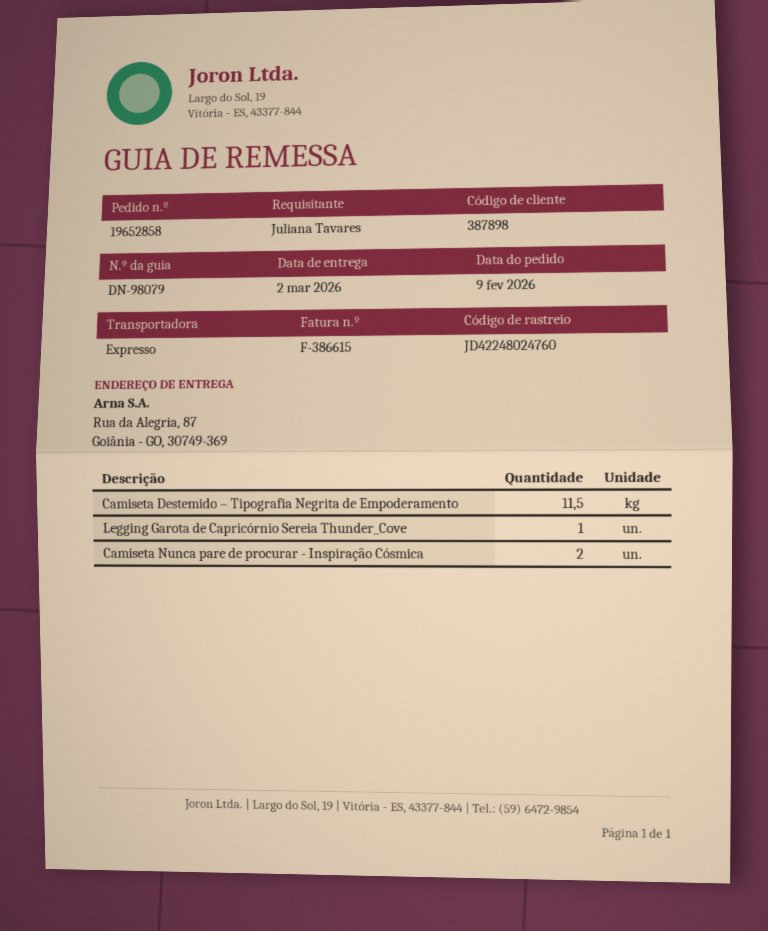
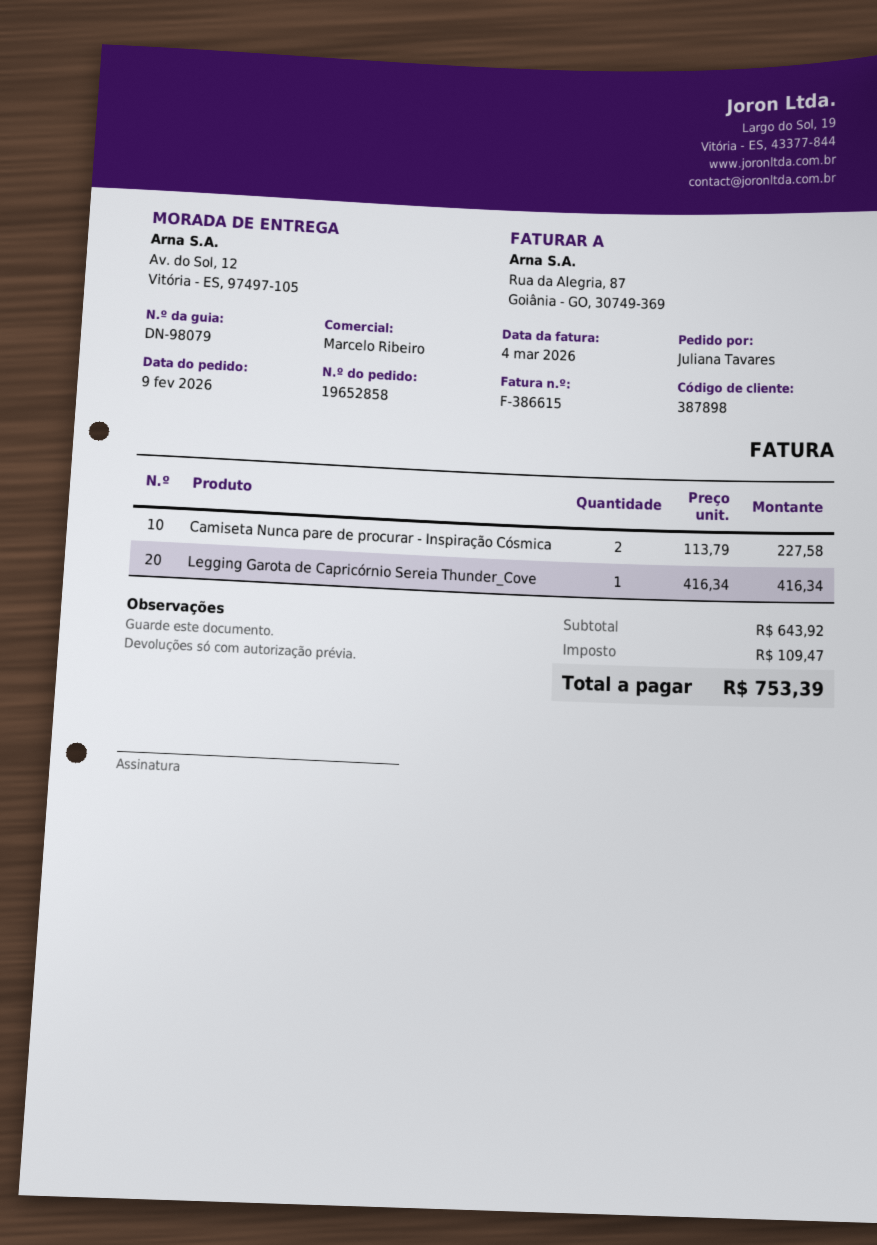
ship to: Rua da Alegria, 87, Goiânia - GO, 30749-369 -> Av. do Sol, 12, Vitória - ES, 97497-105
Camiseta Destemido – Tipografia Negrita de Empoderamento: 11.5 -> none

